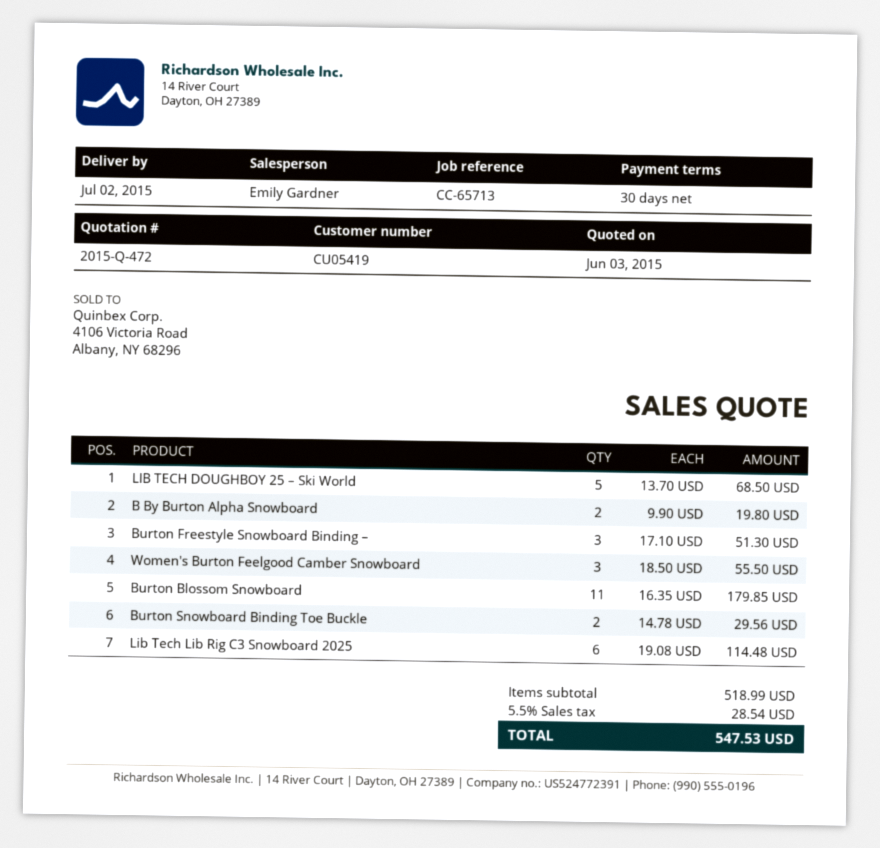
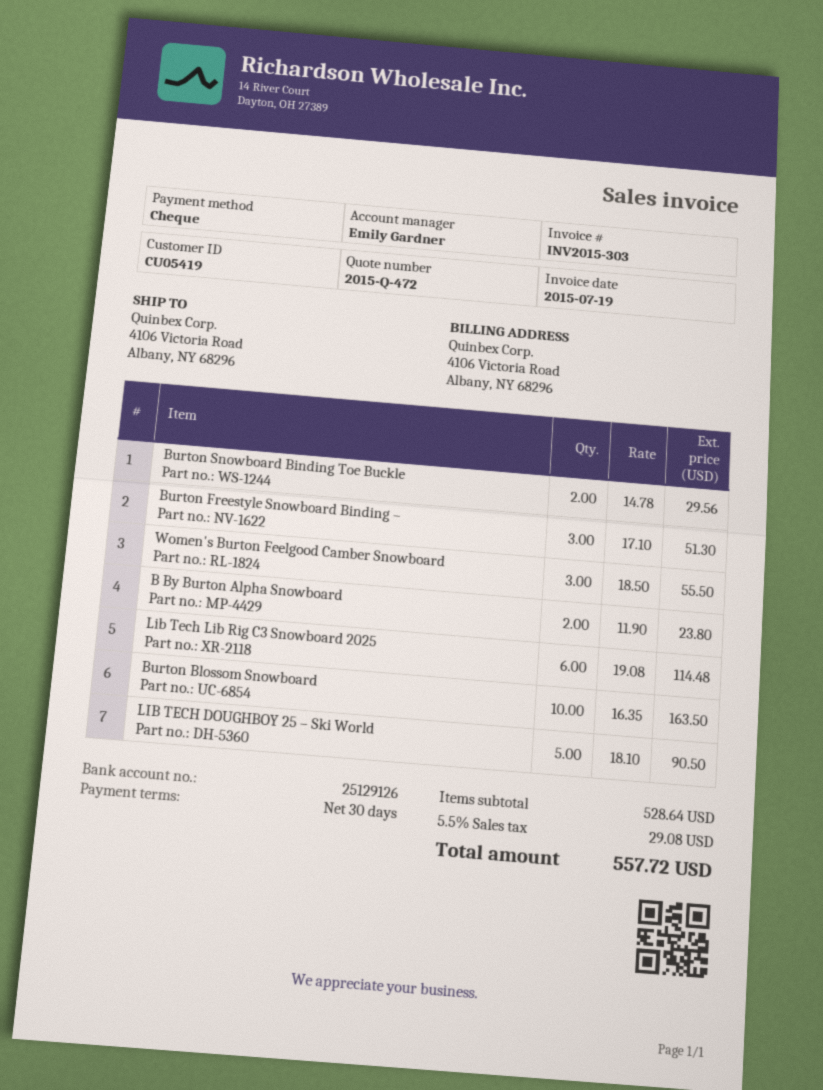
LIB TECH DOUGHBOY 25 – Ski World: 5 x 13.70 = 68.50 -> 5 x 18.10 = 90.50
B By Burton Alpha Snowboard: 2 x 9.90 = 19.80 -> 2 x 11.90 = 23.80
Burton Blossom Snowboard: 11 x 16.35 = 179.85 -> 10 x 16.35 = 163.50
subtotal: 518.99 -> 528.64
tax: 5.5% = 28.54 -> 5.5% = 29.08
total: 547.53 -> 557.72

